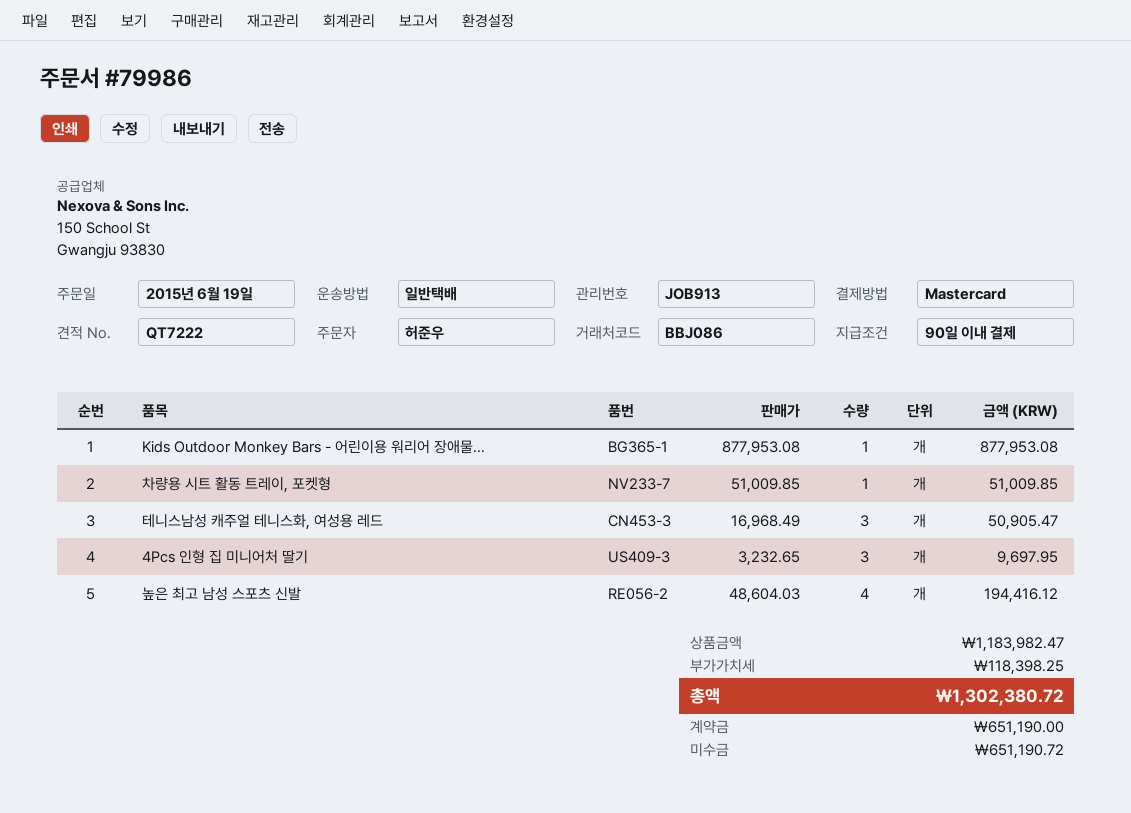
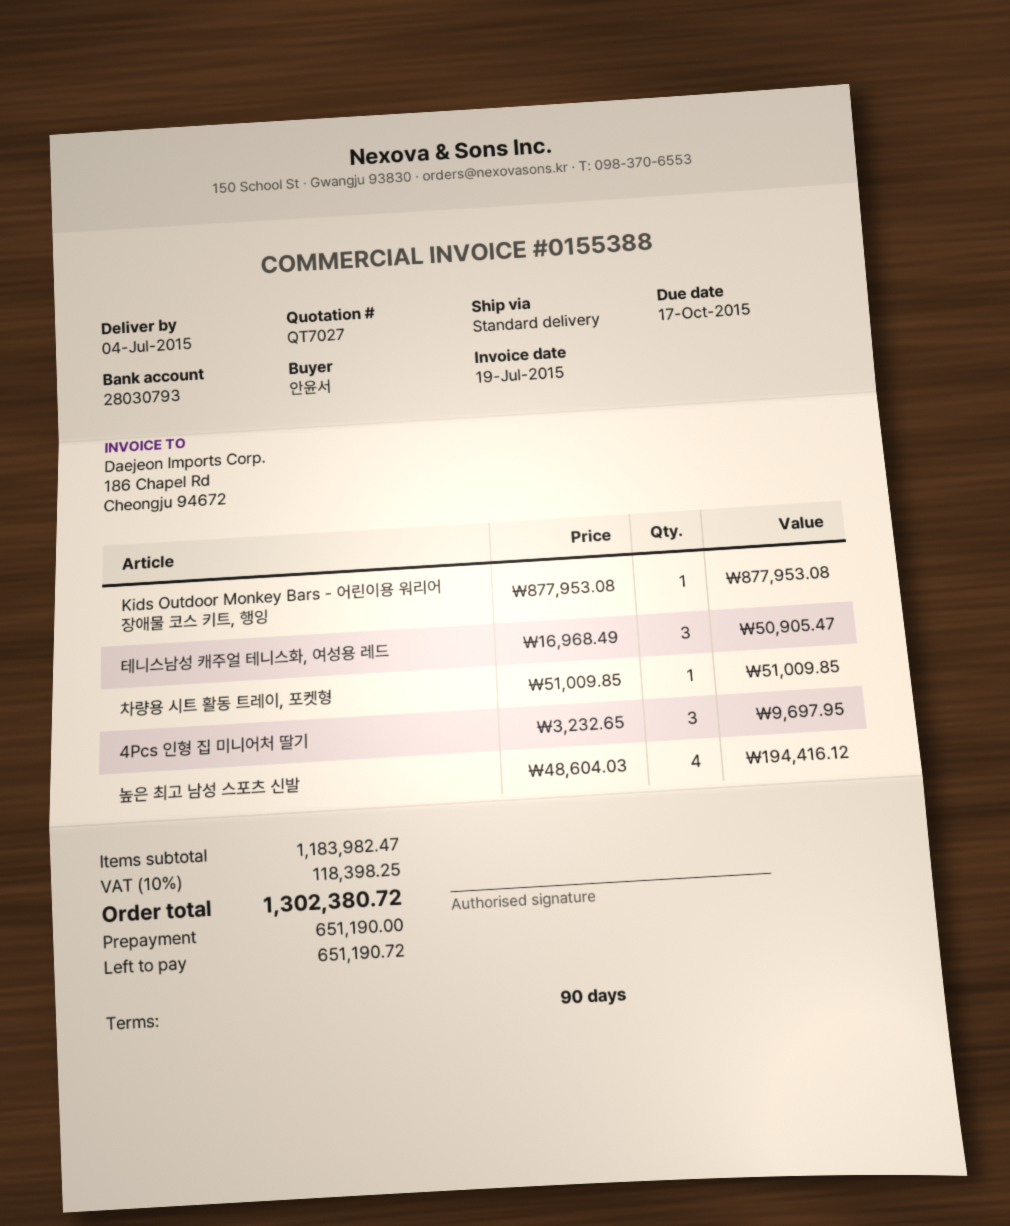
quote number: QT7222 -> QT7027
ordered by: 허준우 -> 안윤서

